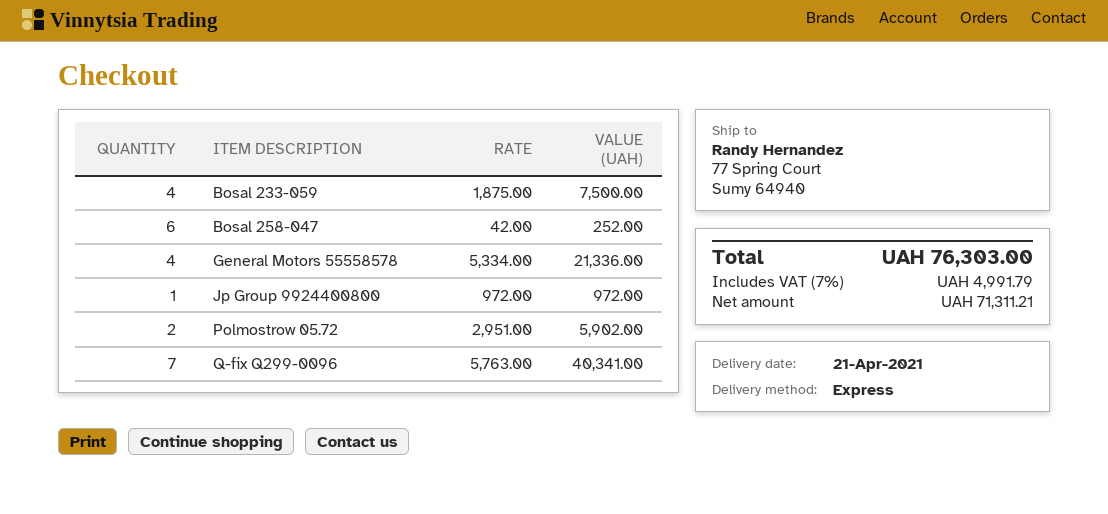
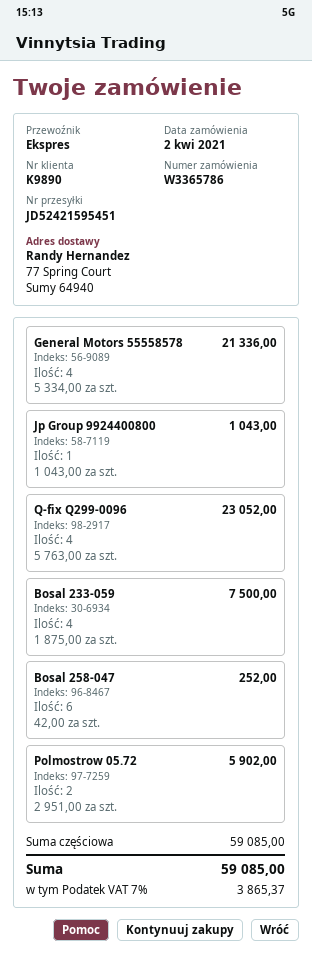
Jp Group 9924400800: 1 x 972.00 = 972.00 -> 1 x 1043.00 = 1043.00
Q-fix Q299-0096: 7 x 5763.00 = 40341.00 -> 4 x 5763.00 = 23052.00
tax: 7% = 4991.79 -> 7% = 3865.37
total: 76303.00 -> 59085.00

